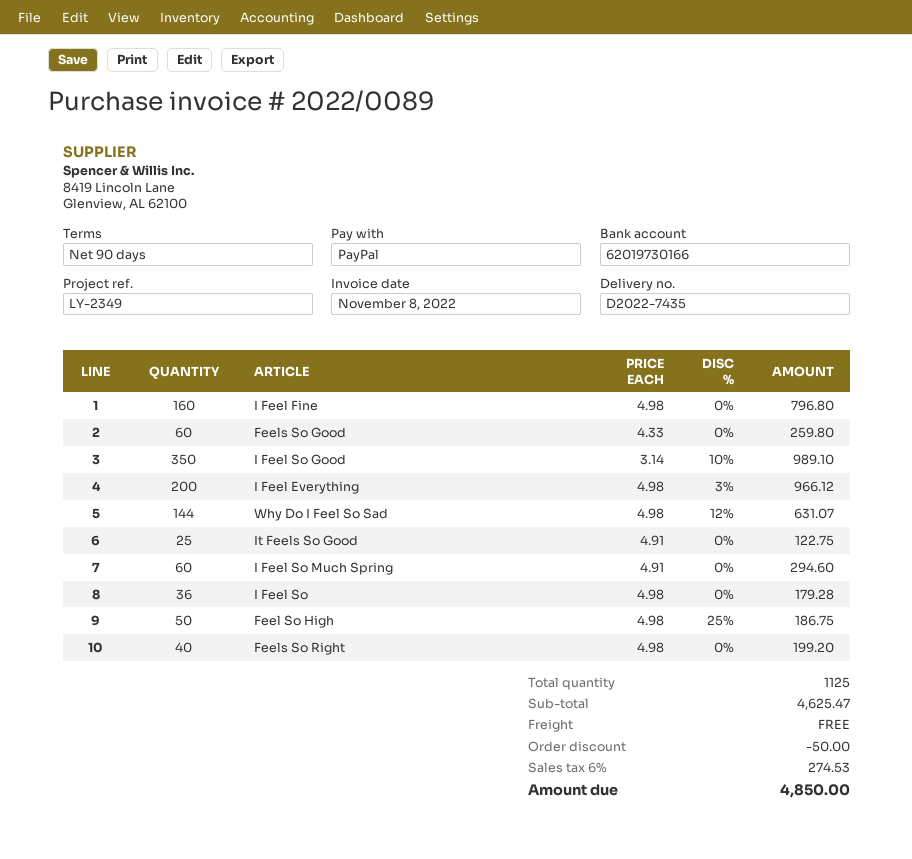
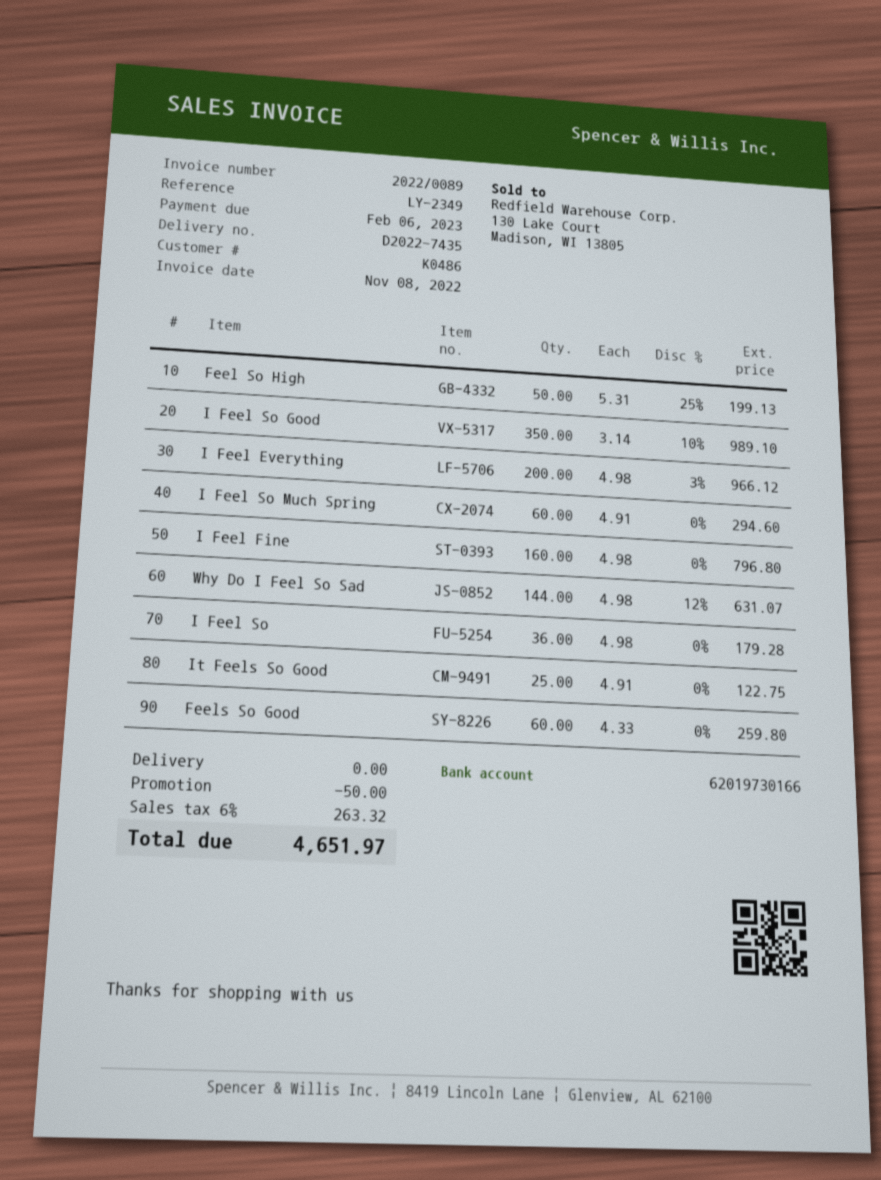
Feel So High: 50 x 4.98 - 25% = 186.75 -> 50 x 5.31 - 25% = 199.13
Feels So Right: 40 x 4.98 = 199.20 -> none
tax: 6% = 274.53 -> 6% = 263.32
total: 4850.00 -> 4651.97

